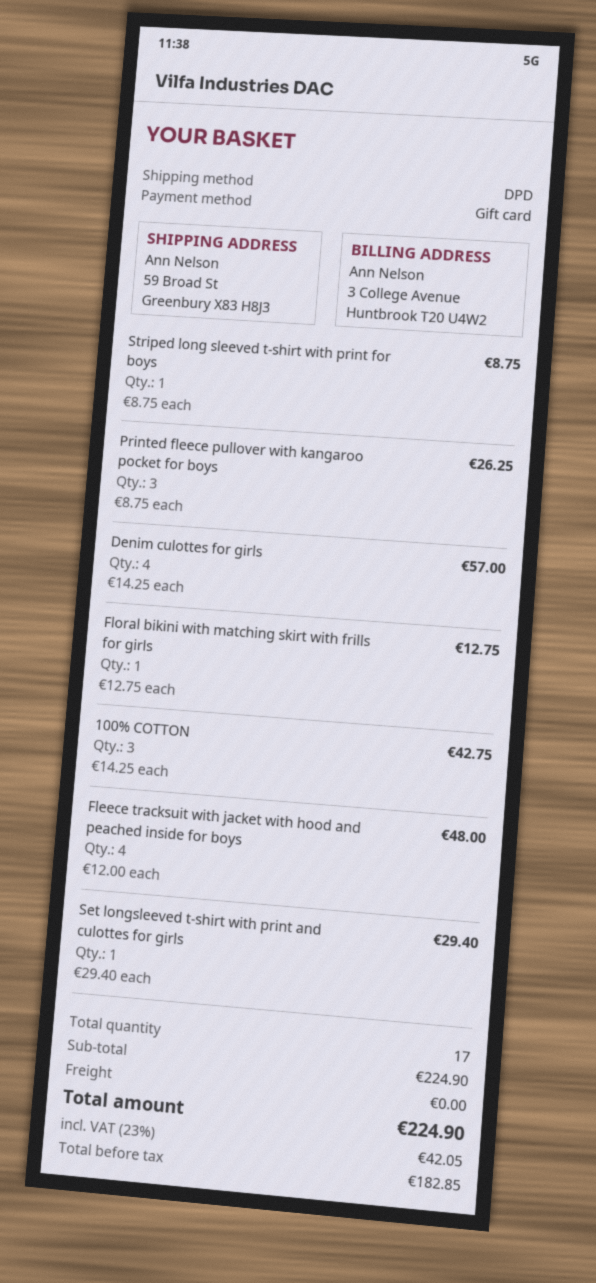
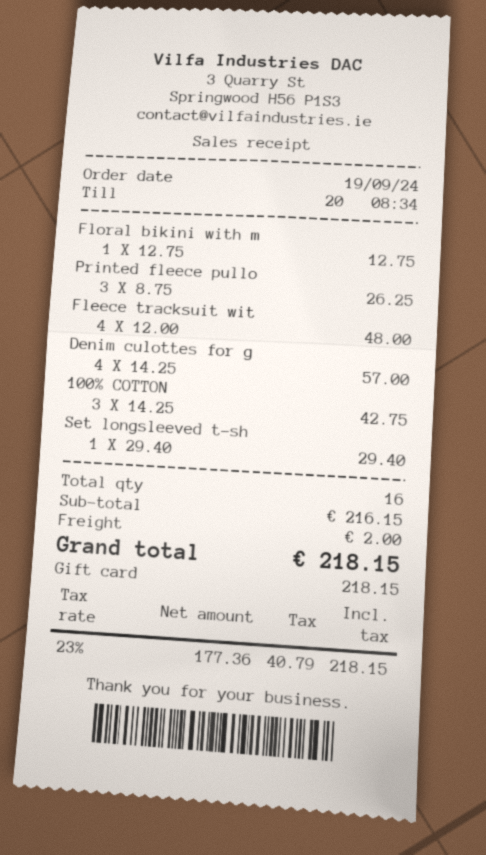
Striped long sleeved t-shirt with print for boys: 1 x 8.75 = 8.75 -> none
total quantity: 17 -> 16
subtotal: 224.90 -> 216.15
shipping: 0.00 -> 2.00
net: 182.85 -> 177.36
tax: 23% = 42.05 -> 23% = 40.79
total: 224.90 -> 218.15

